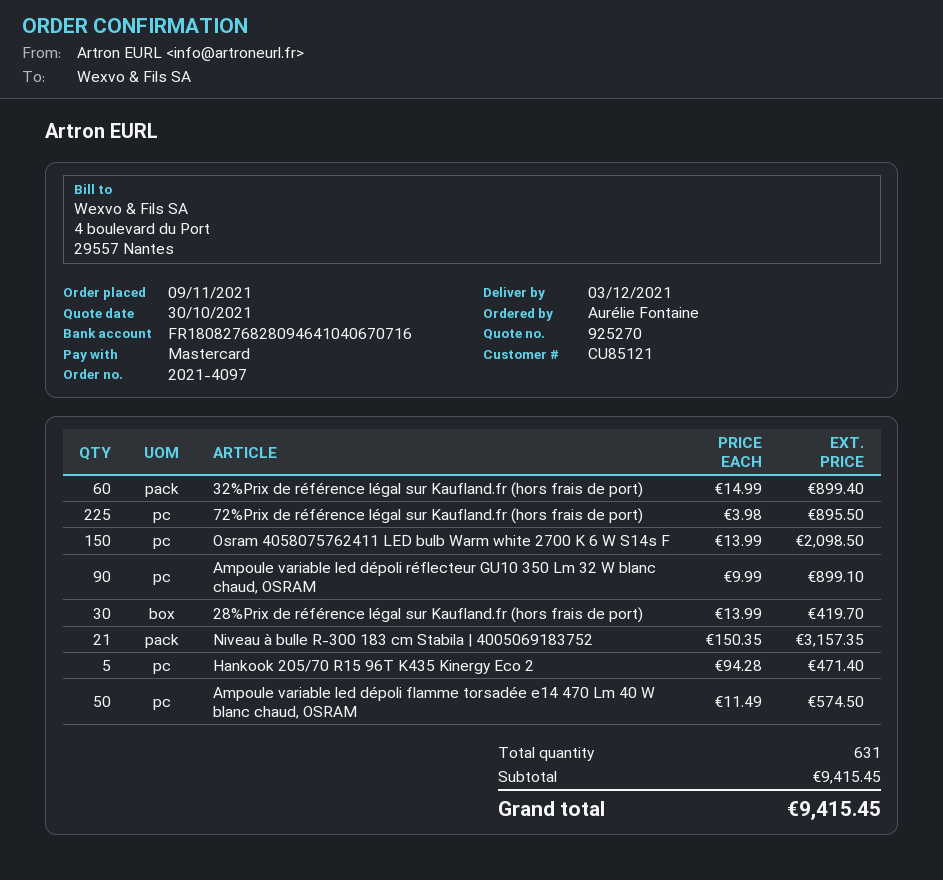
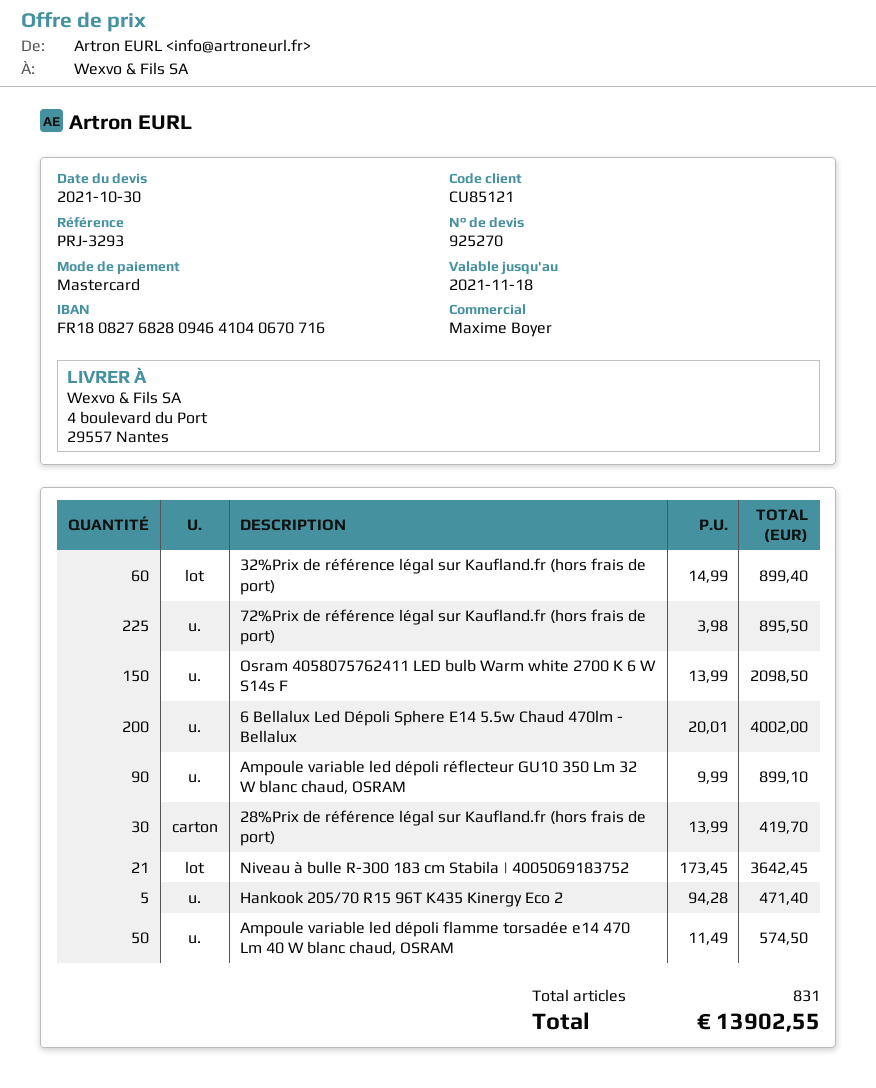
Niveau à bulle R-300 183 cm Stabila | 4005069183752: 21 x 150.35 = 3157.35 -> 21 x 173.45 = 3642.45
6 Bellalux Led Dépoli Sphere E14 5.5w Chaud 470lm - Bellalux: none -> 200 x 20.01 = 4002.00
total quantity: 631 -> 831
total: 9415.45 -> 13902.55

